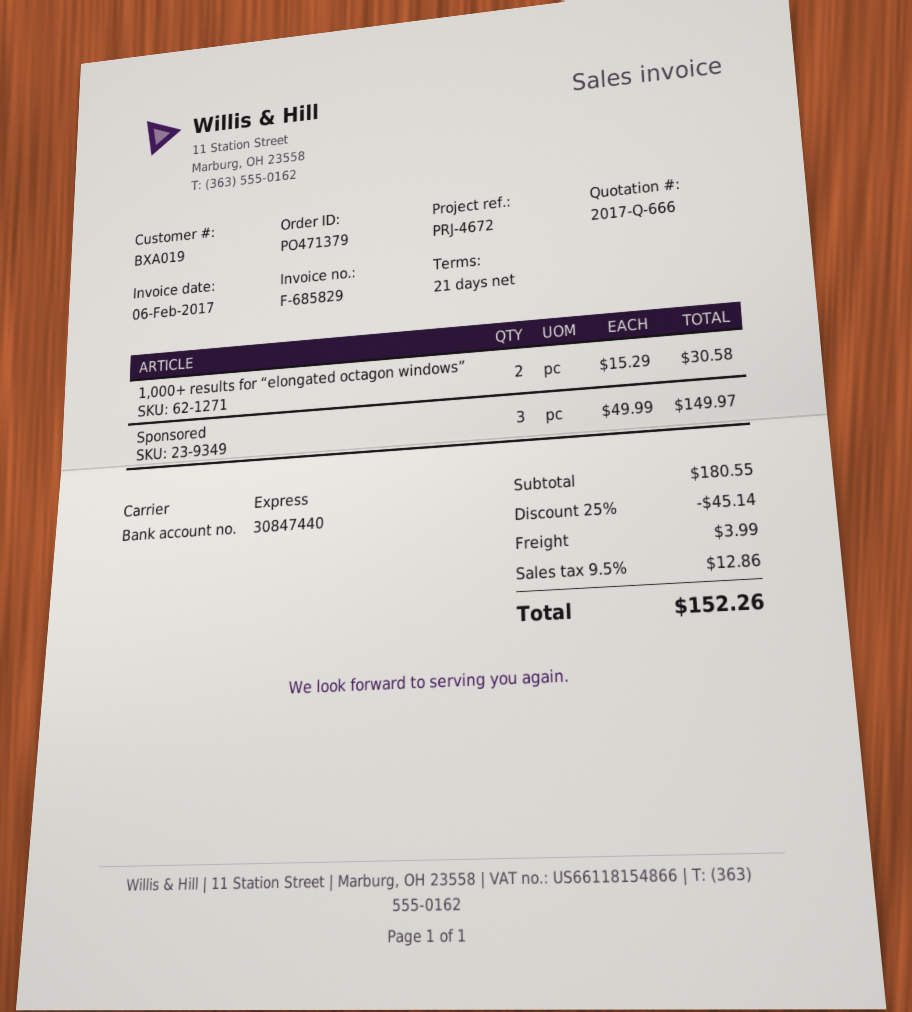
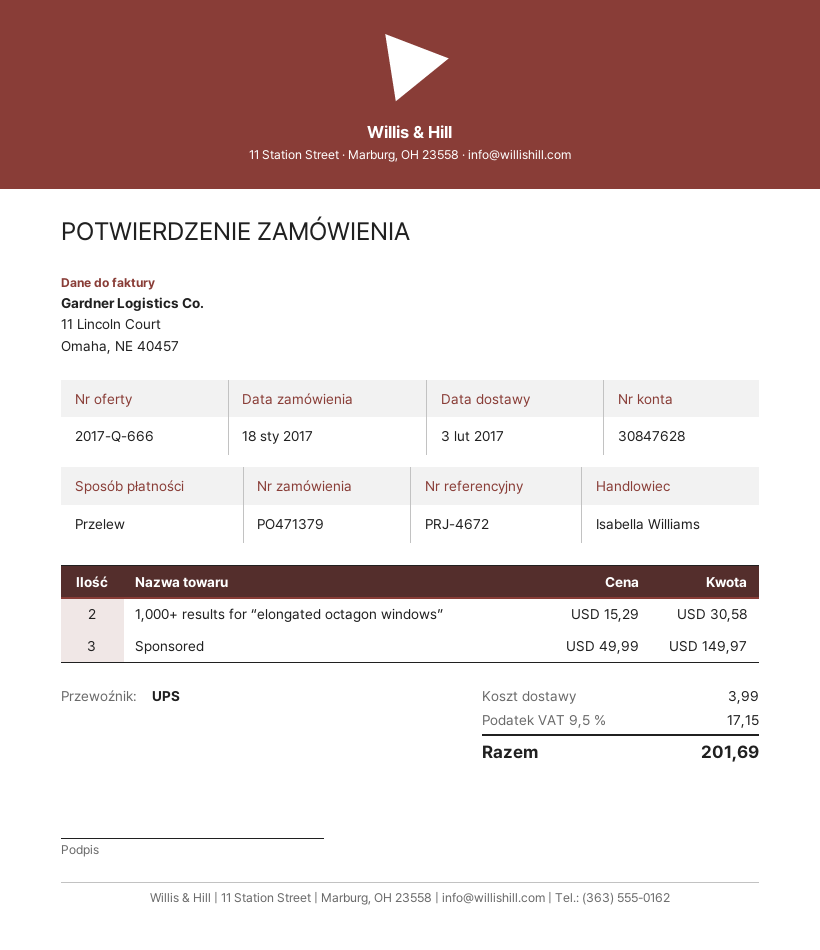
bank account: 30847440 -> 30847628
shipping method: express -> UPS
discount: 25% = 45.14 -> none
tax: 9.5% = 12.86 -> 9.5% = 17.15
total: 152.26 -> 201.69

